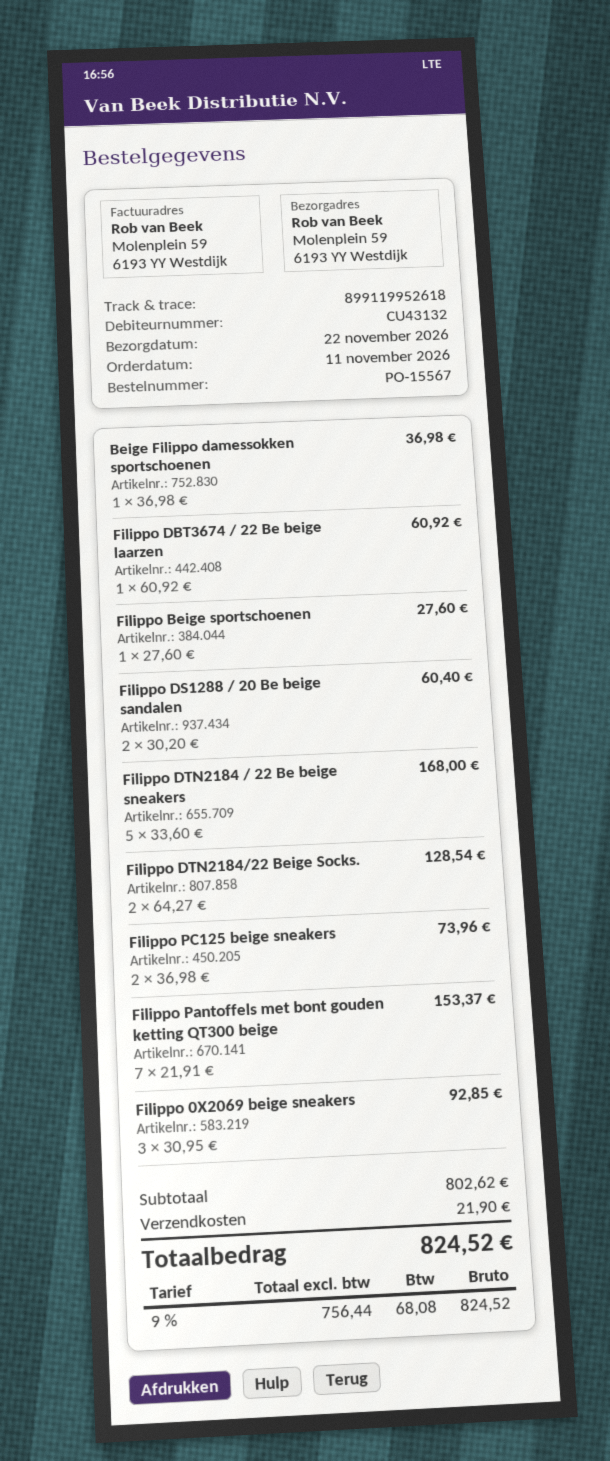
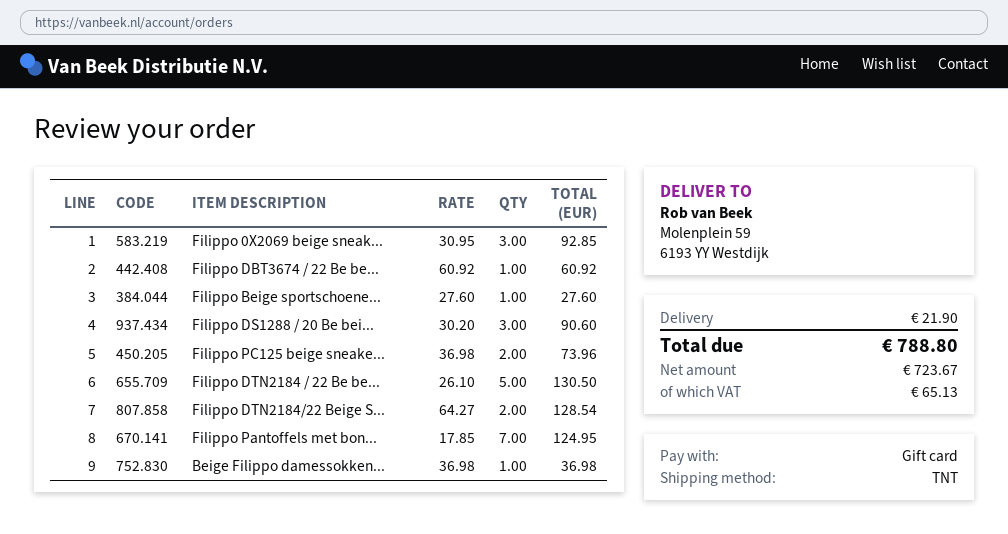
Filippo DS1288 / 20 Be beige sandalen: 2 x 30.20 = 60.40 -> 3 x 30.20 = 90.60
Filippo DTN2184 / 22 Be beige sneakers: 5 x 33.60 = 168.00 -> 5 x 26.10 = 130.50
Filippo Pantoffels met bont gouden ketting QT300 beige: 7 x 21.91 = 153.37 -> 7 x 17.85 = 124.95
net: 756.44 -> 723.67
tax: 68.08 -> 65.13
total: 824.52 -> 788.80

